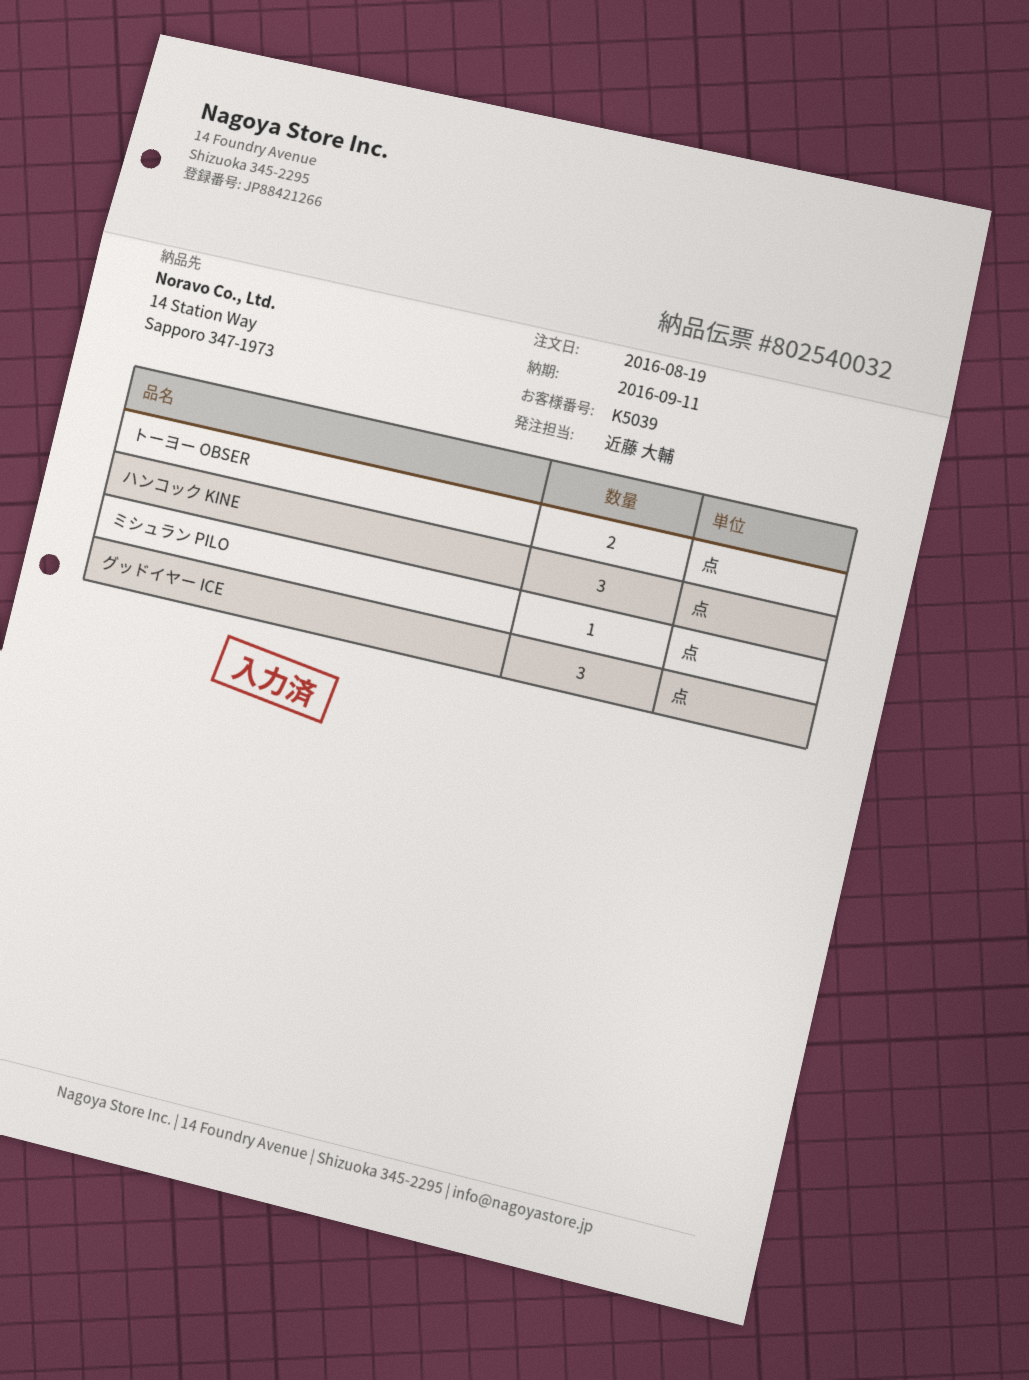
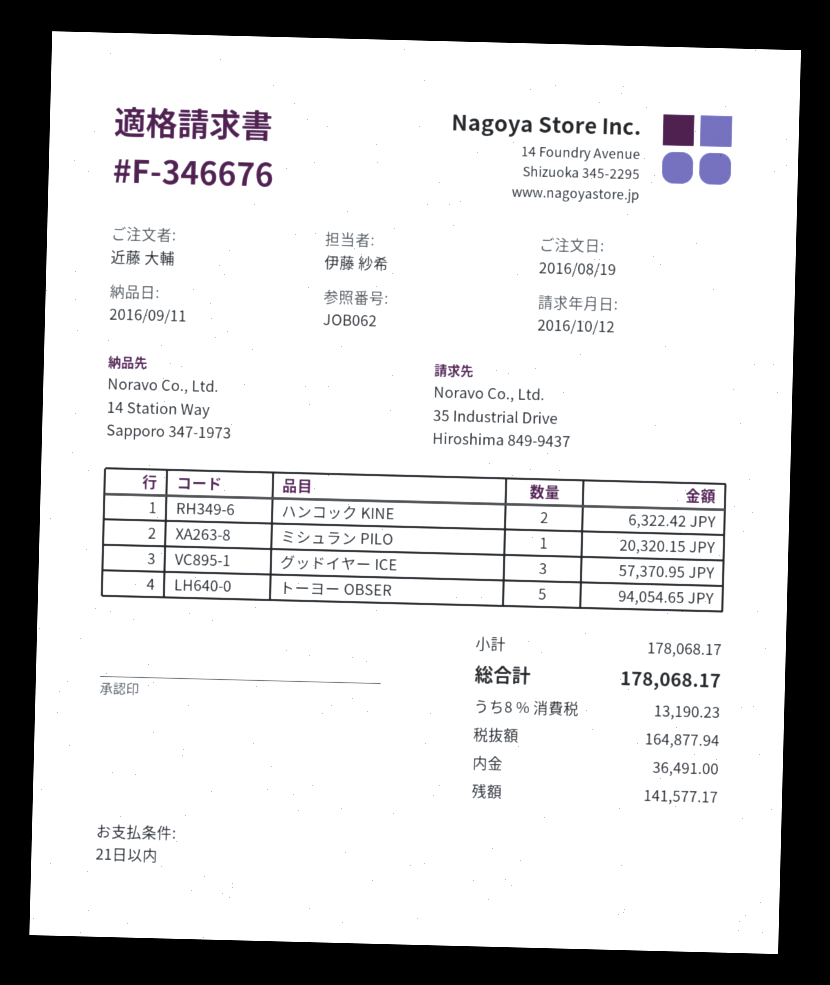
トーヨー OBSER: 2 -> 5
ハンコック KINE: 3 -> 2

